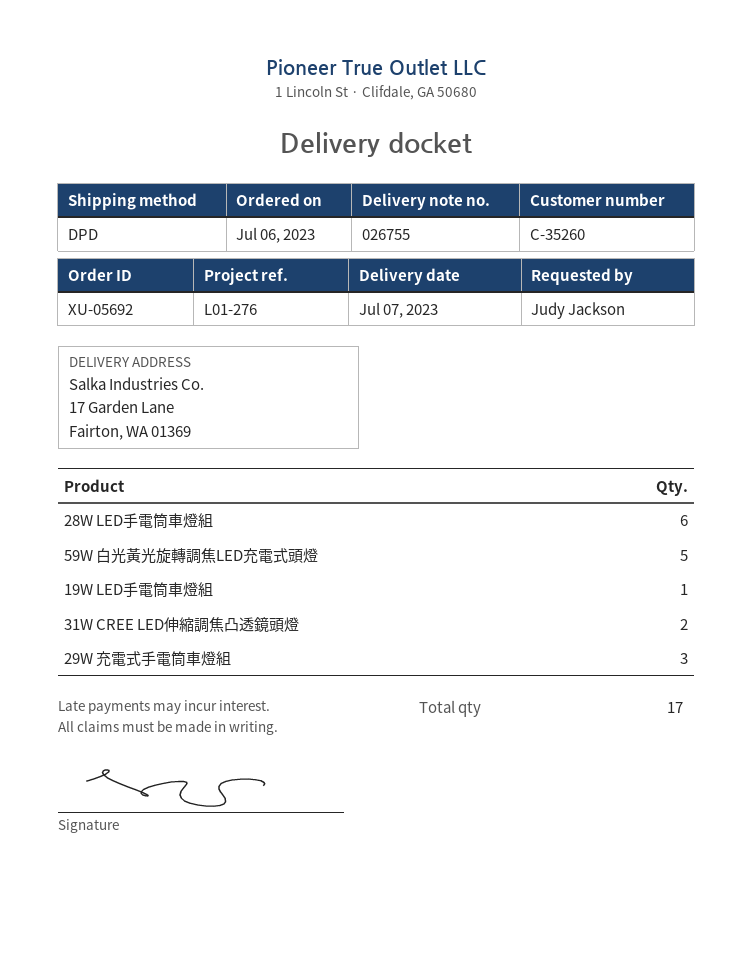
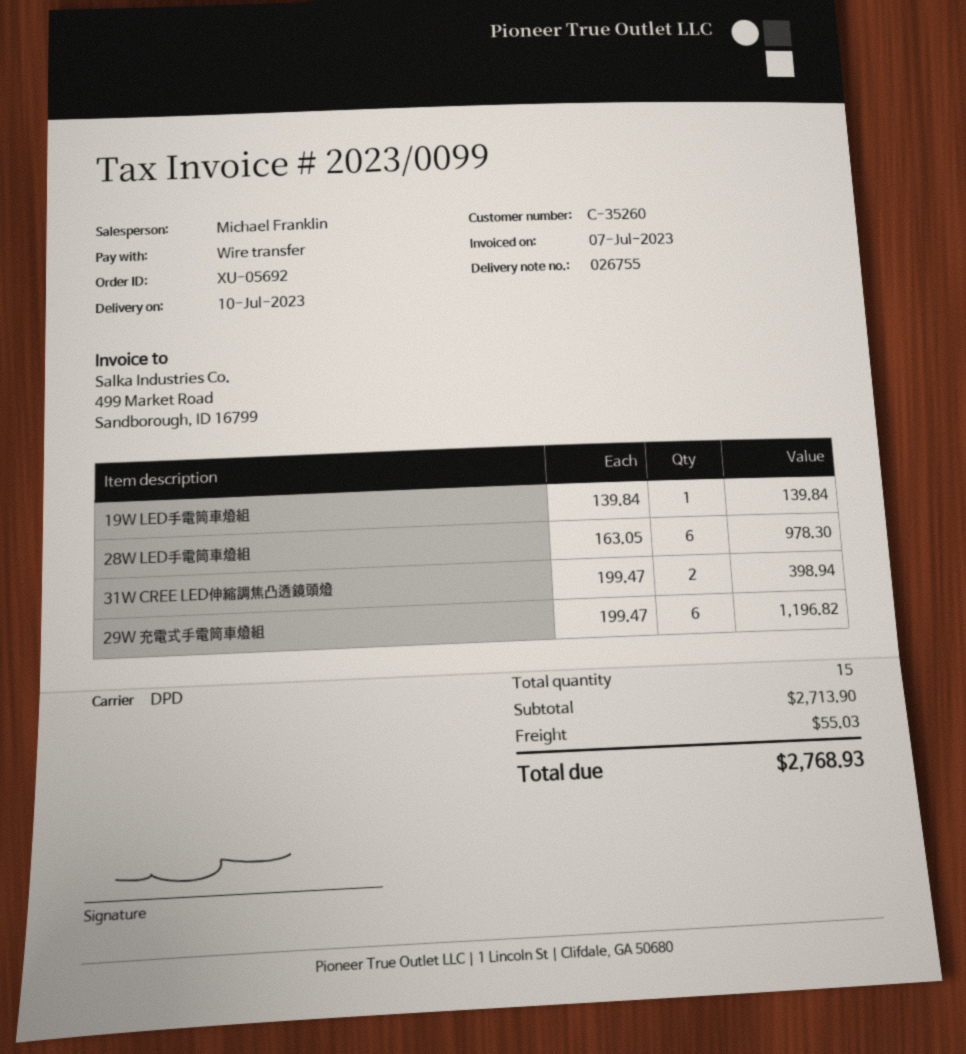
delivery date: 2023-07-07 -> 2023-07-10
59W 白光黃光旋轉調焦LED充電式頭燈: 5 -> none
29W 充電式手電筒車燈組: 3 -> 6
total quantity: 17 -> 15

